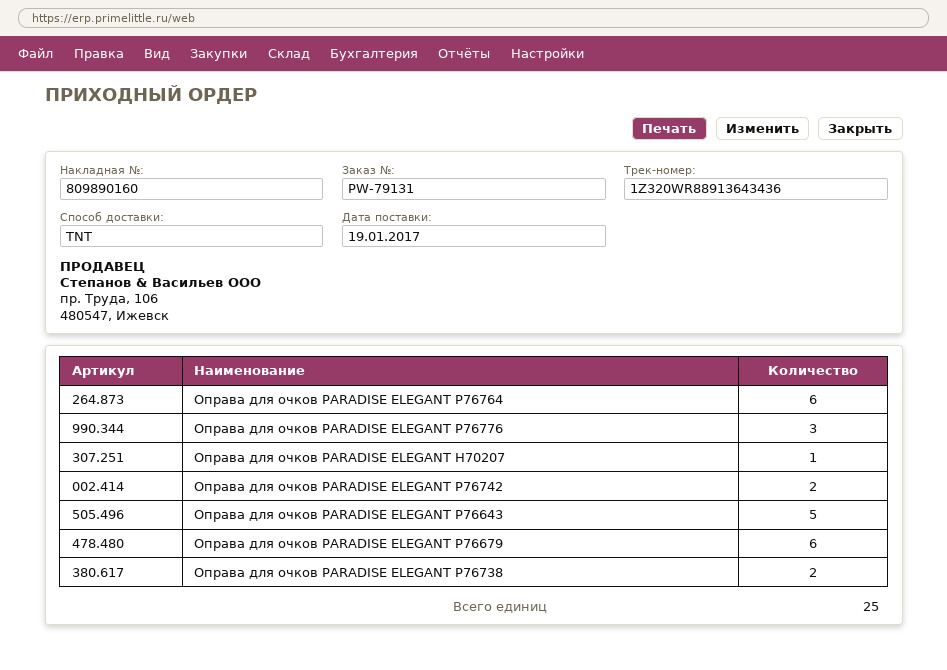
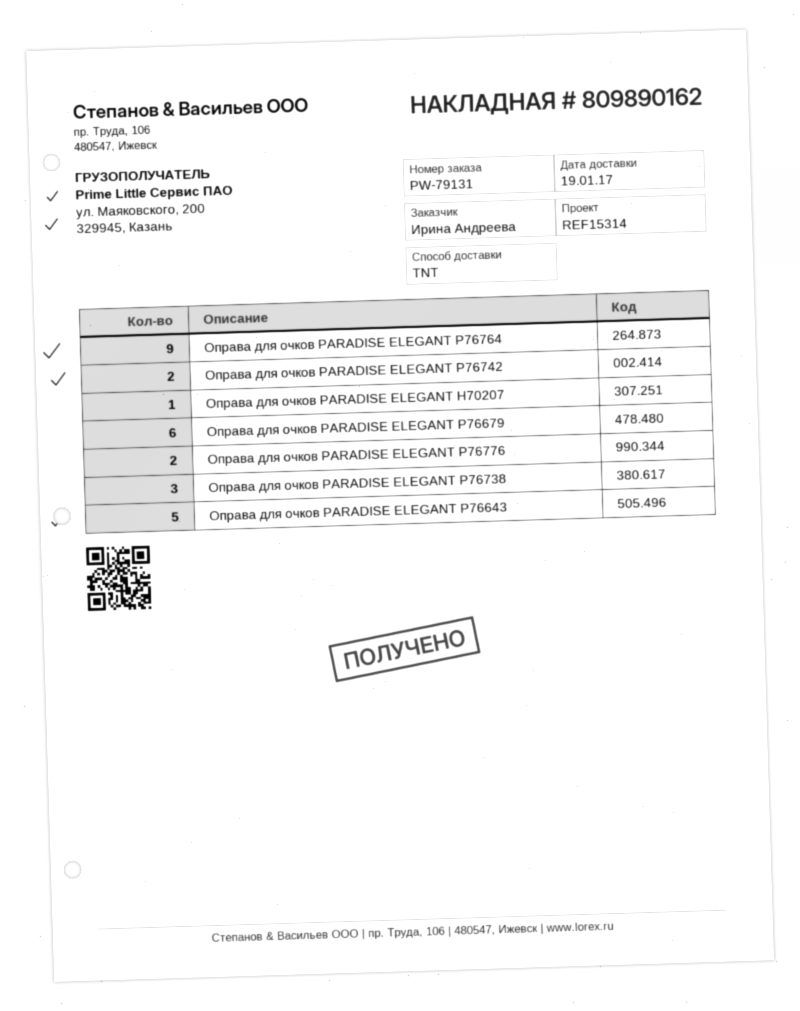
delivery note number: 809890160 -> 809890162
Оправа для очков PARADISE ELEGANT P76764: 6 -> 9
Оправа для очков PARADISE ELEGANT P76776: 3 -> 2
Оправа для очков PARADISE ELEGANT P76738: 2 -> 3

